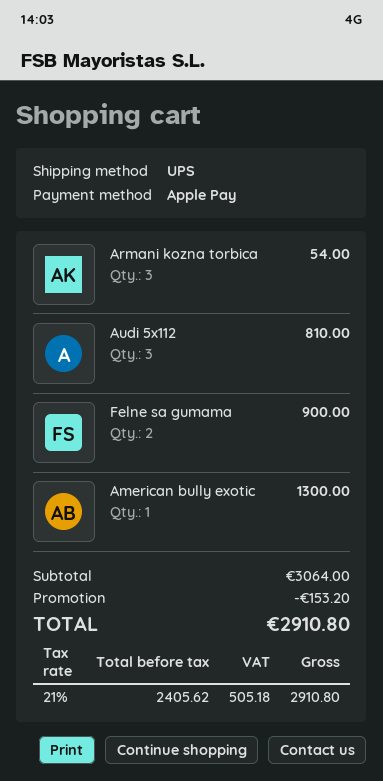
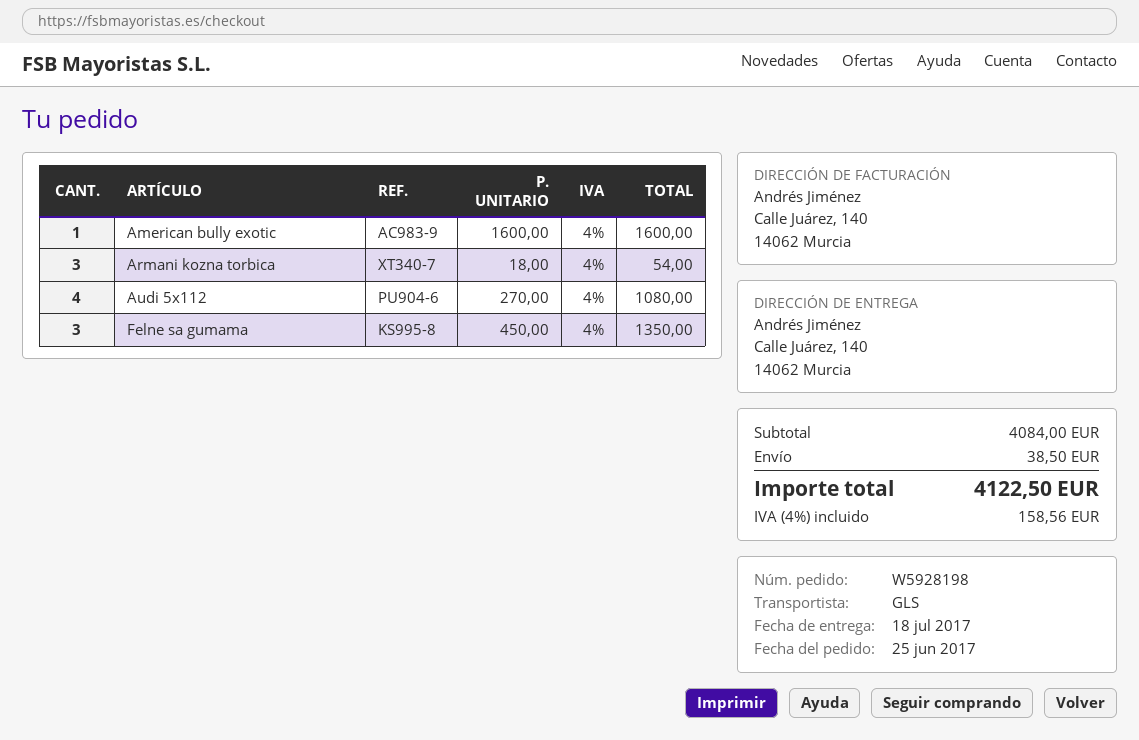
shipping method: UPS -> GLS
Audi 5x112: 3 for 810.00 -> 4 for 1080.00
Felne sa gumama: 2 for 900.00 -> 3 for 1350.00
American bully exotic: 1 for 1300.00 -> 1 for 1600.00
subtotal: 3064.00 -> 4084.00
discount: 153.20 -> none
shipping: none -> 38.50
tax: 21% = 505.18 -> 4% = 158.56
total: 2910.80 -> 4122.50

